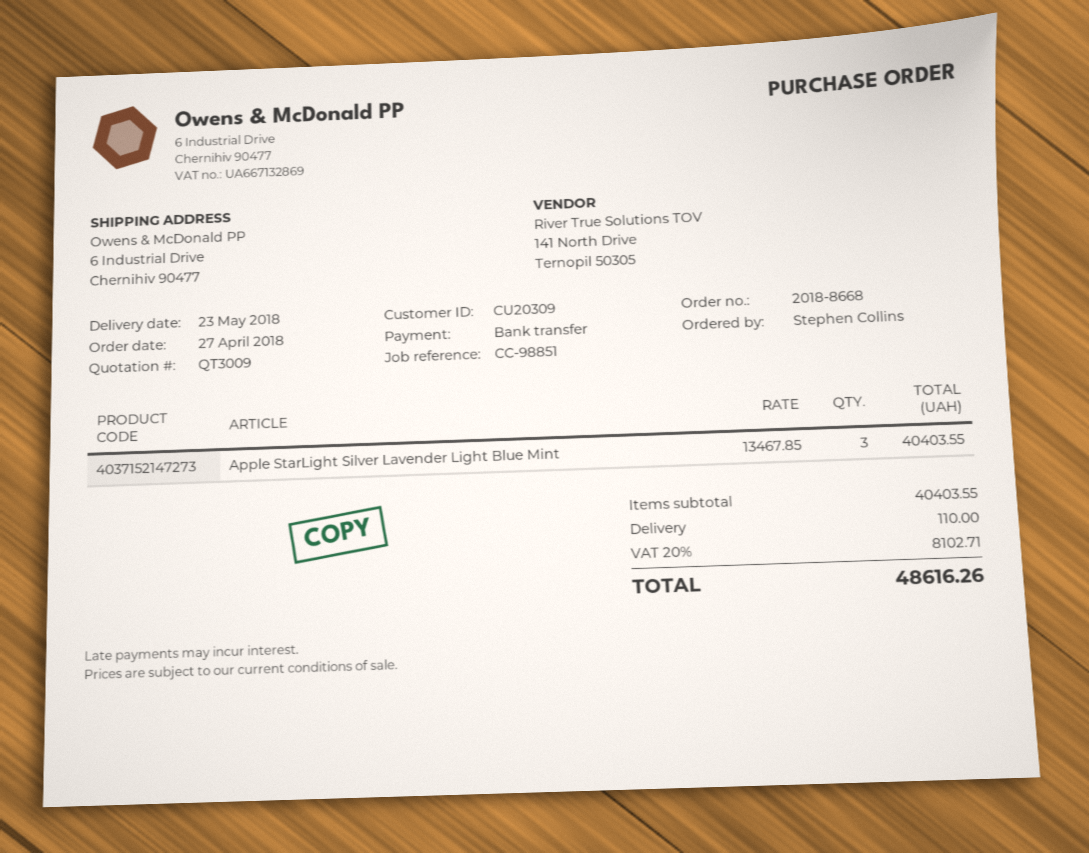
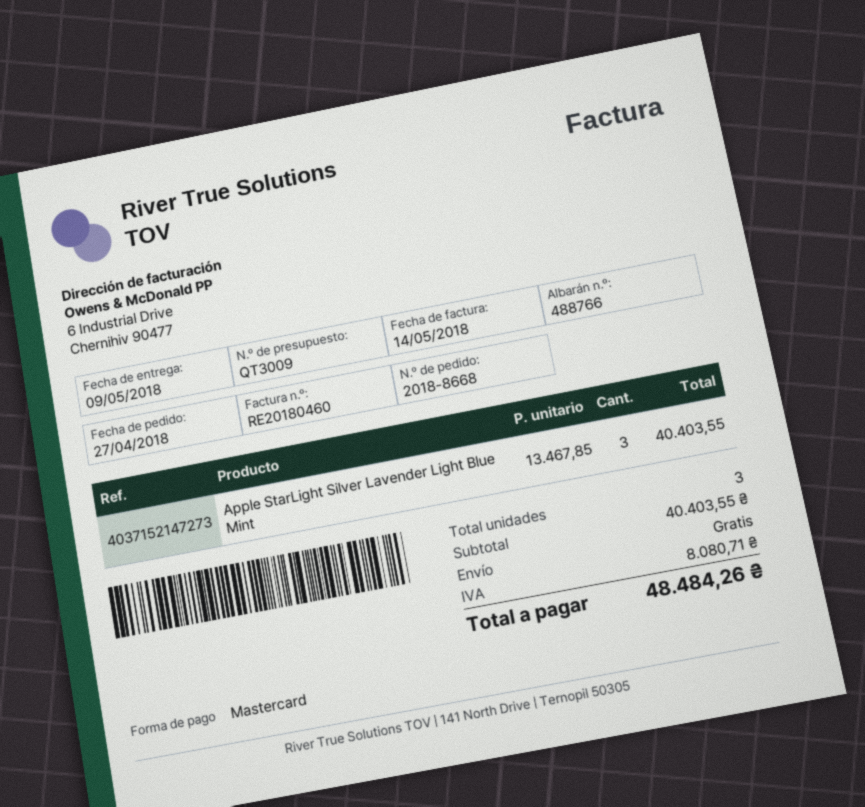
delivery date: 2018-05-23 -> 2018-05-09
payment method: bank transfer -> Mastercard
shipping: 110.00 -> 0.00
tax: 8102.71 -> 8080.71
total: 48616.26 -> 48484.26

